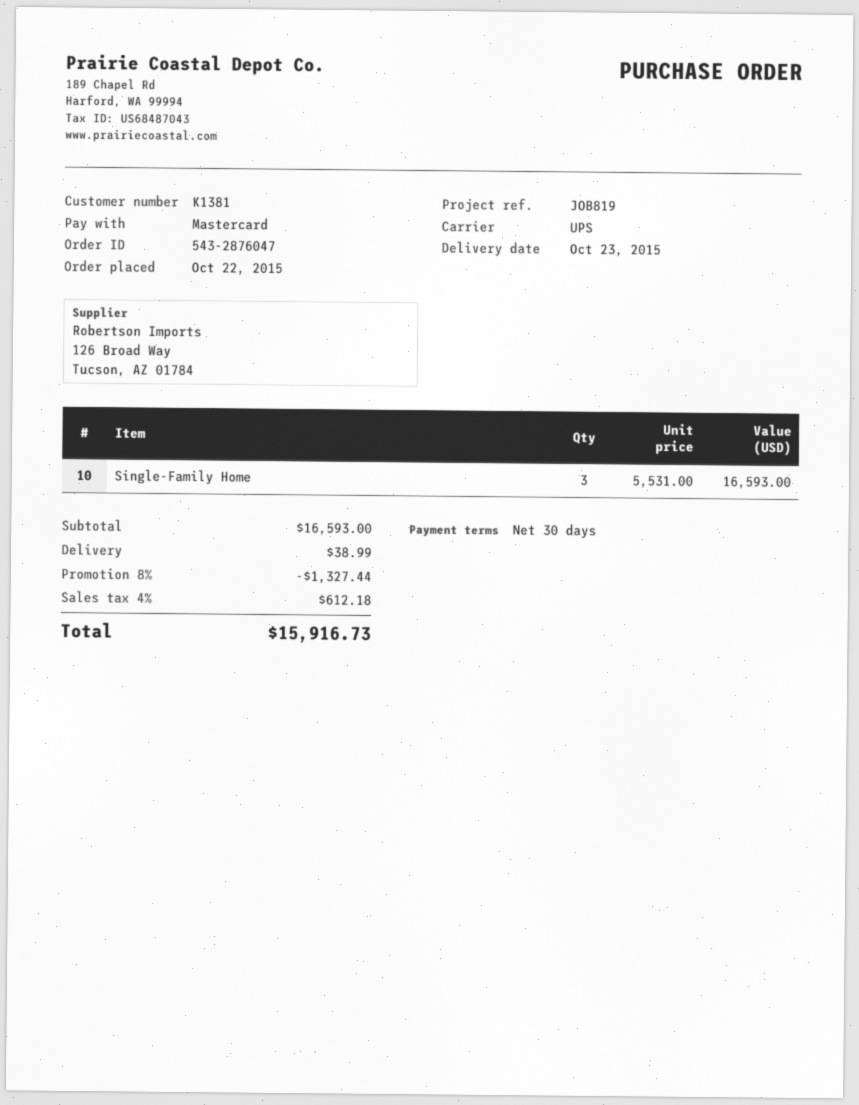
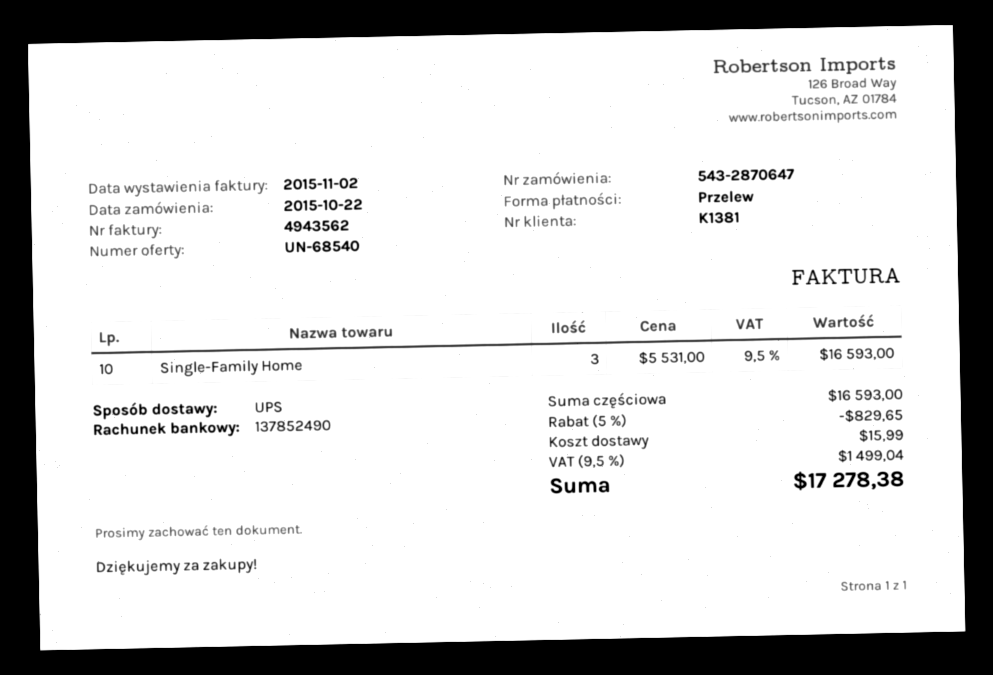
order number: 543-2876047 -> 543-2870647
payment method: Mastercard -> bank transfer
discount: 8% = 1327.44 -> 5% = 829.65
shipping: 38.99 -> 15.99
tax: 4% = 612.18 -> 9.5% = 1499.04
total: 15916.73 -> 17278.38

